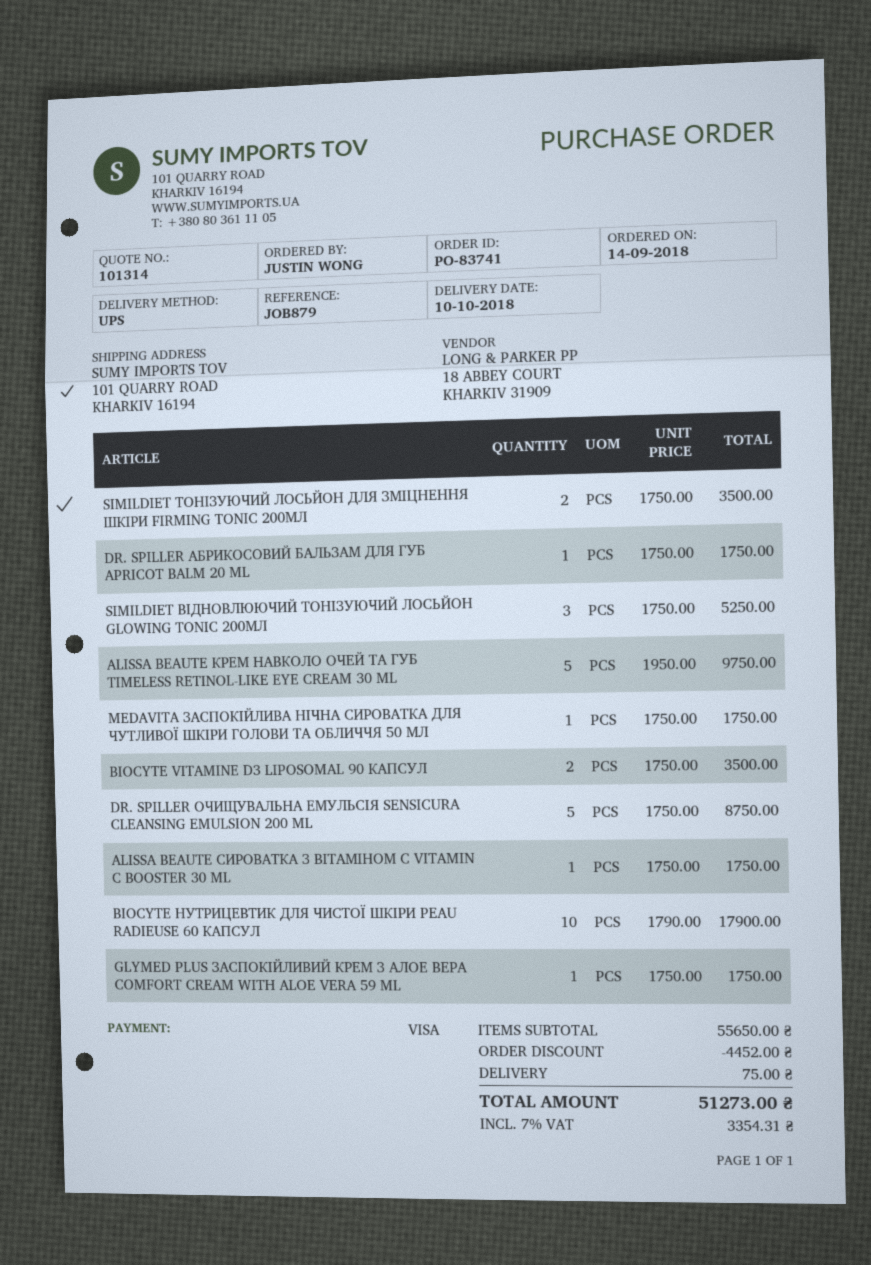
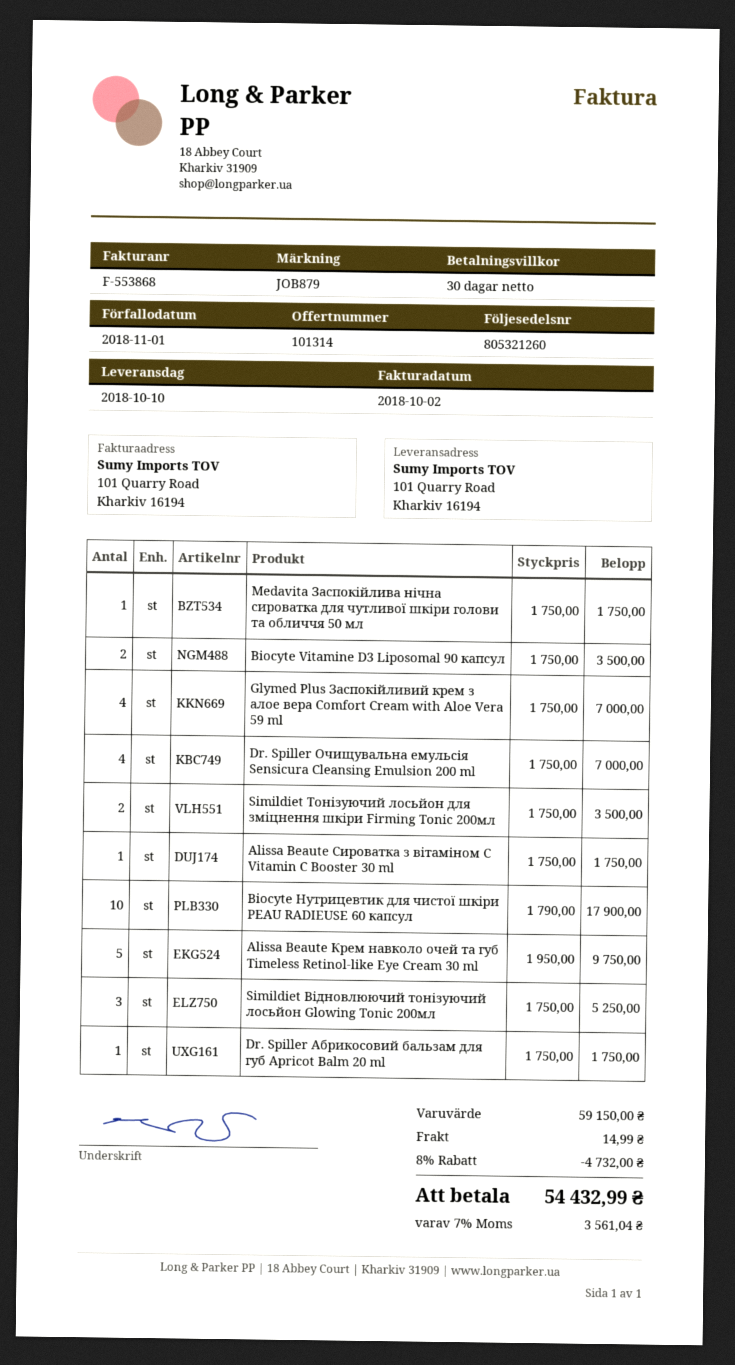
DR. SPILLER ОЧИЩУВАЛЬНА ЕМУЛЬСІЯ SENSICURA CLEANSING EMULSION 200 ML: 5 x 1750.00 = 8750.00 -> 4 x 1750.00 = 7000.00
GLYMED PLUS ЗАСПОКІЙЛИВИЙ КРЕМ З АЛОЕ ВЕРА COMFORT CREAM WITH ALOE VERA 59 ML: 1 x 1750.00 = 1750.00 -> 4 x 1750.00 = 7000.00
subtotal: 55650.00 -> 59150.00
discount: 4452.00 -> 4732.00
shipping: 75.00 -> 14.99
tax: 7% = 3354.31 -> 7% = 3561.04
total: 51273.00 -> 54432.99

